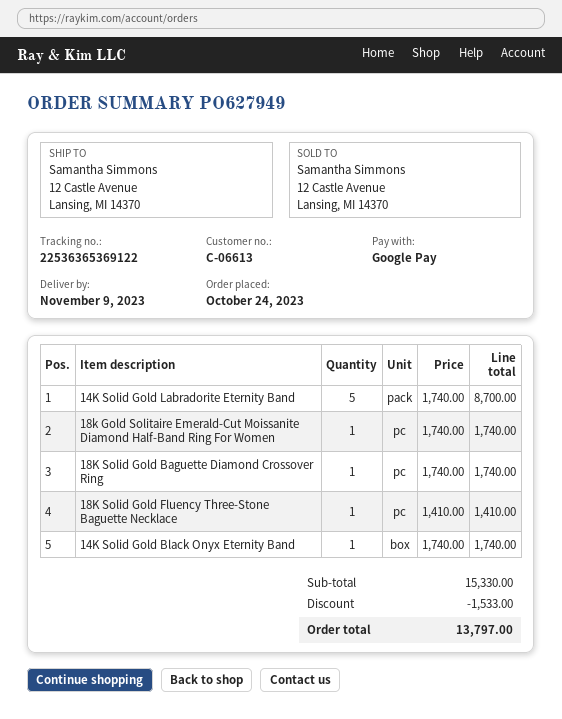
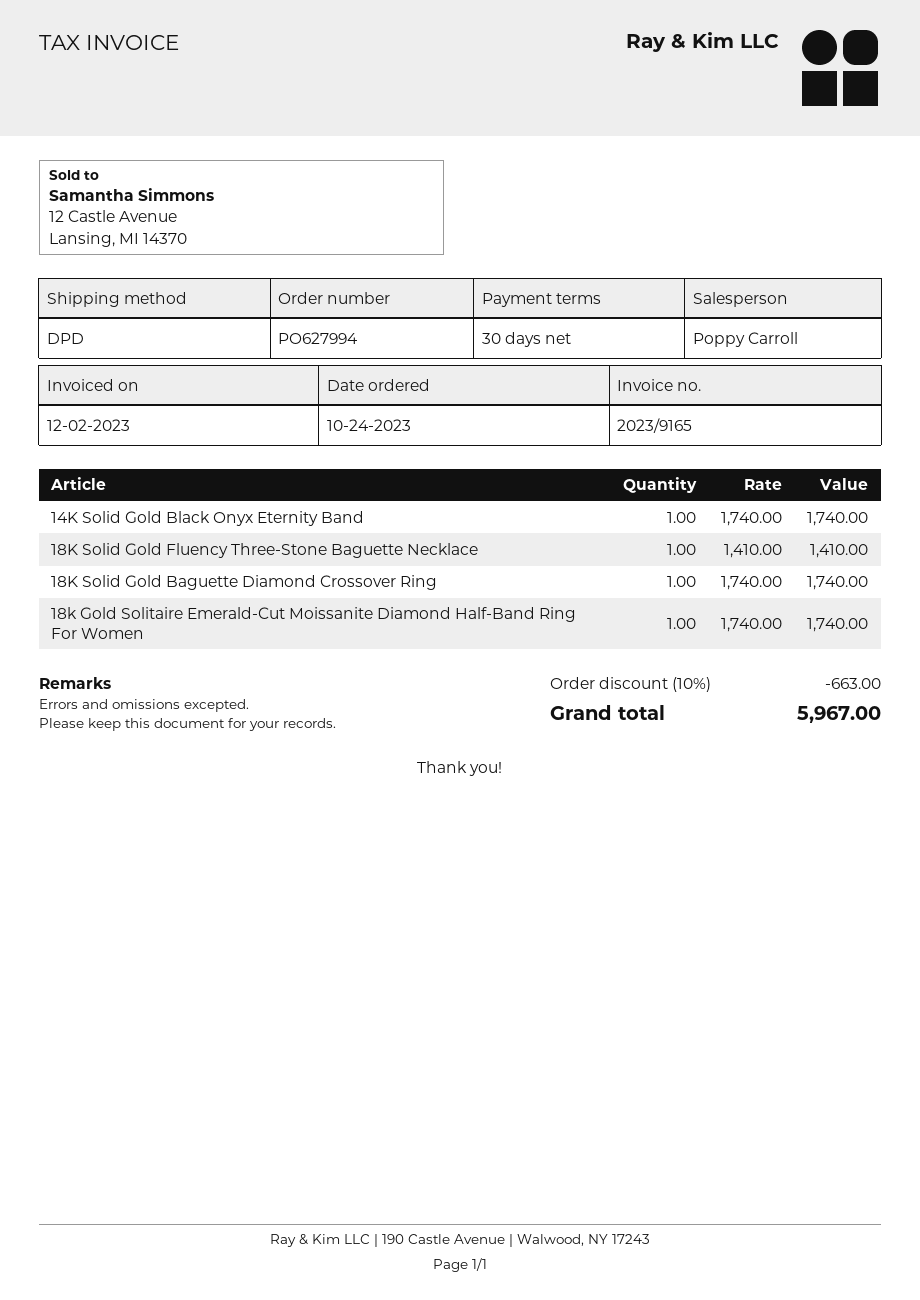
order number: PO627949 -> PO627994
14K Solid Gold Labradorite Eternity Band: 5 x 1740.00 = 8700.00 -> none
discount: 1533.00 -> 663.00
total: 13797.00 -> 5967.00

